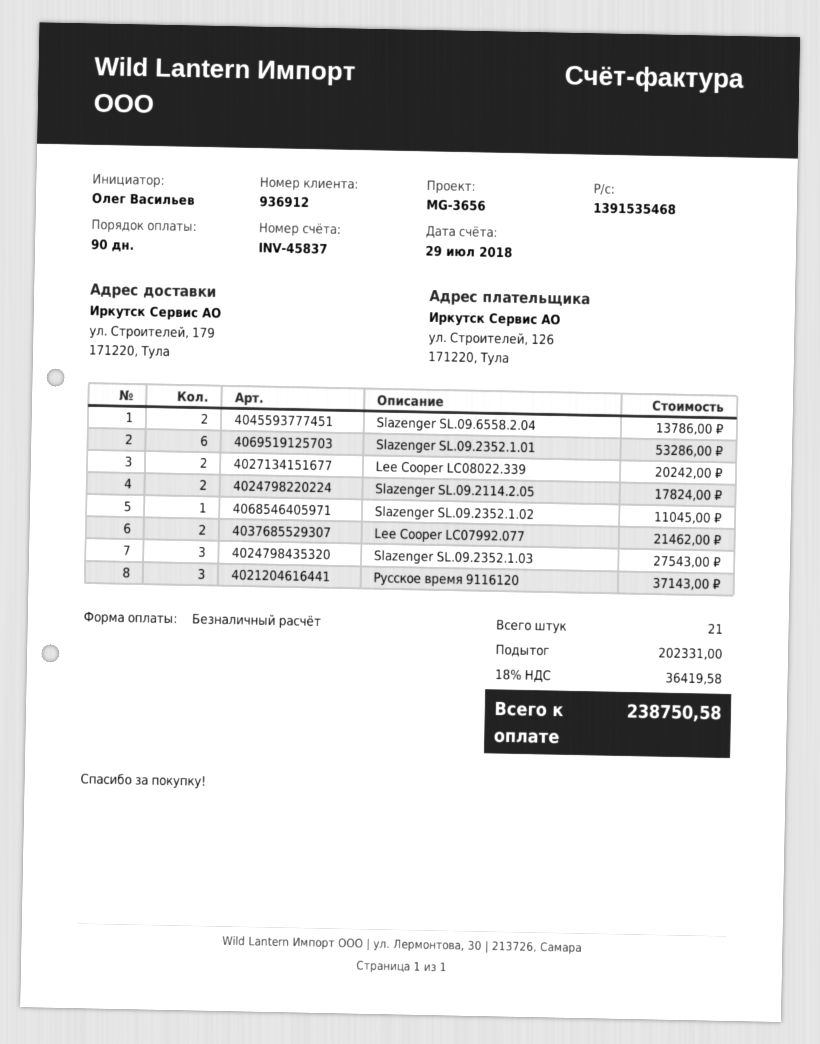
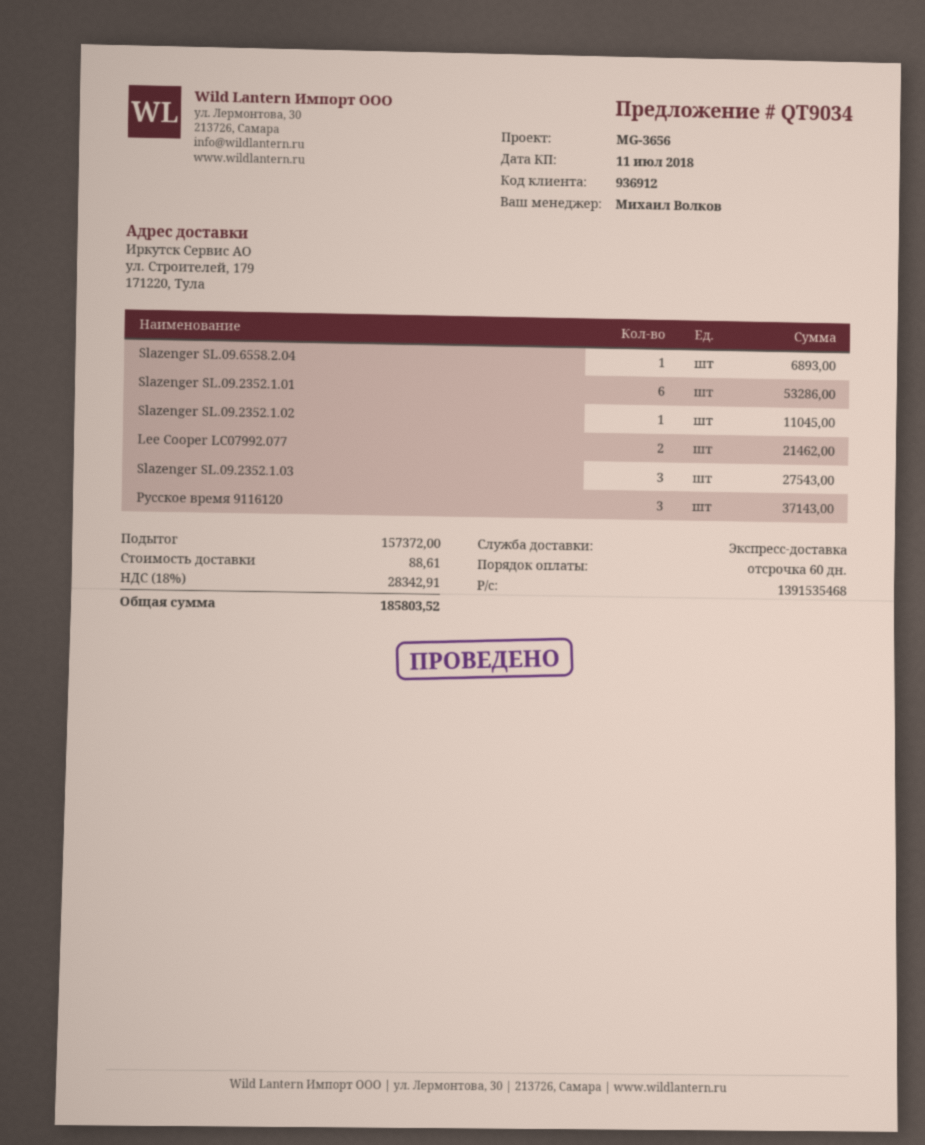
payment terms: 90 days -> 60 days
Slazenger SL.09.6558.2.04: 2 for 13786.00 -> 1 for 6893.00
Lee Cooper LC08022.339: 2 for 20242.00 -> none
Slazenger SL.09.2114.2.05: 2 for 17824.00 -> none
subtotal: 202331.00 -> 157372.00
shipping: none -> 88.61
tax: 18% = 36419.58 -> 18% = 28342.91
total: 238750.58 -> 185803.52

